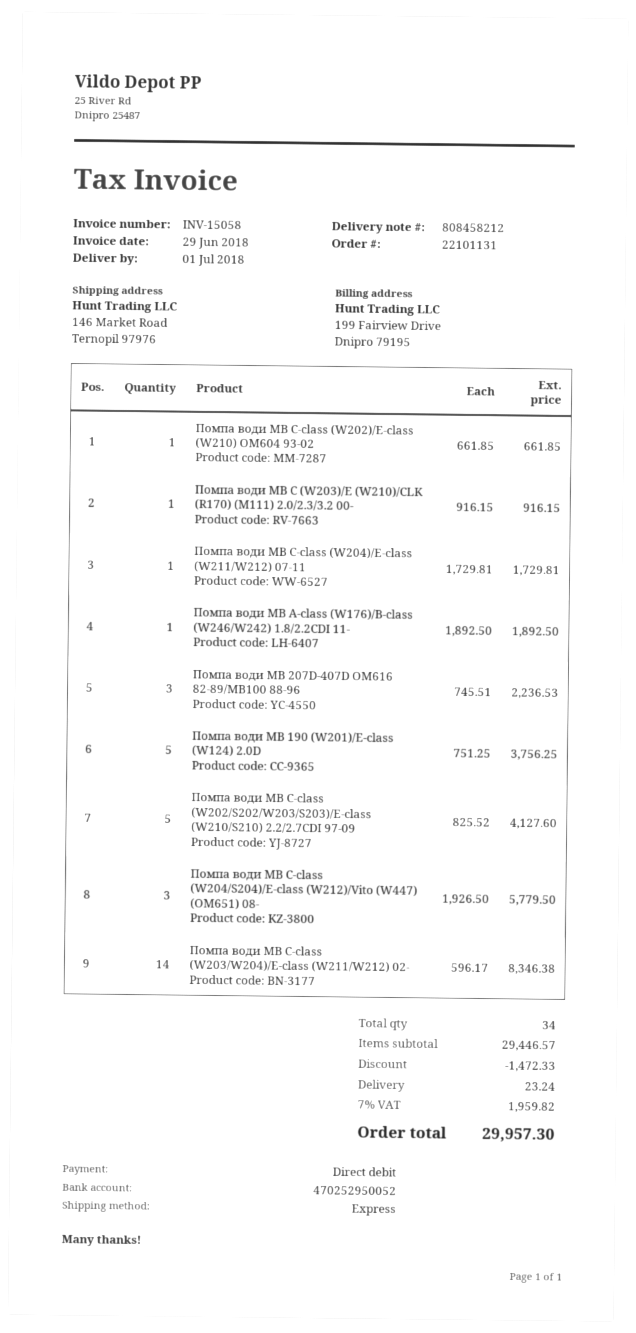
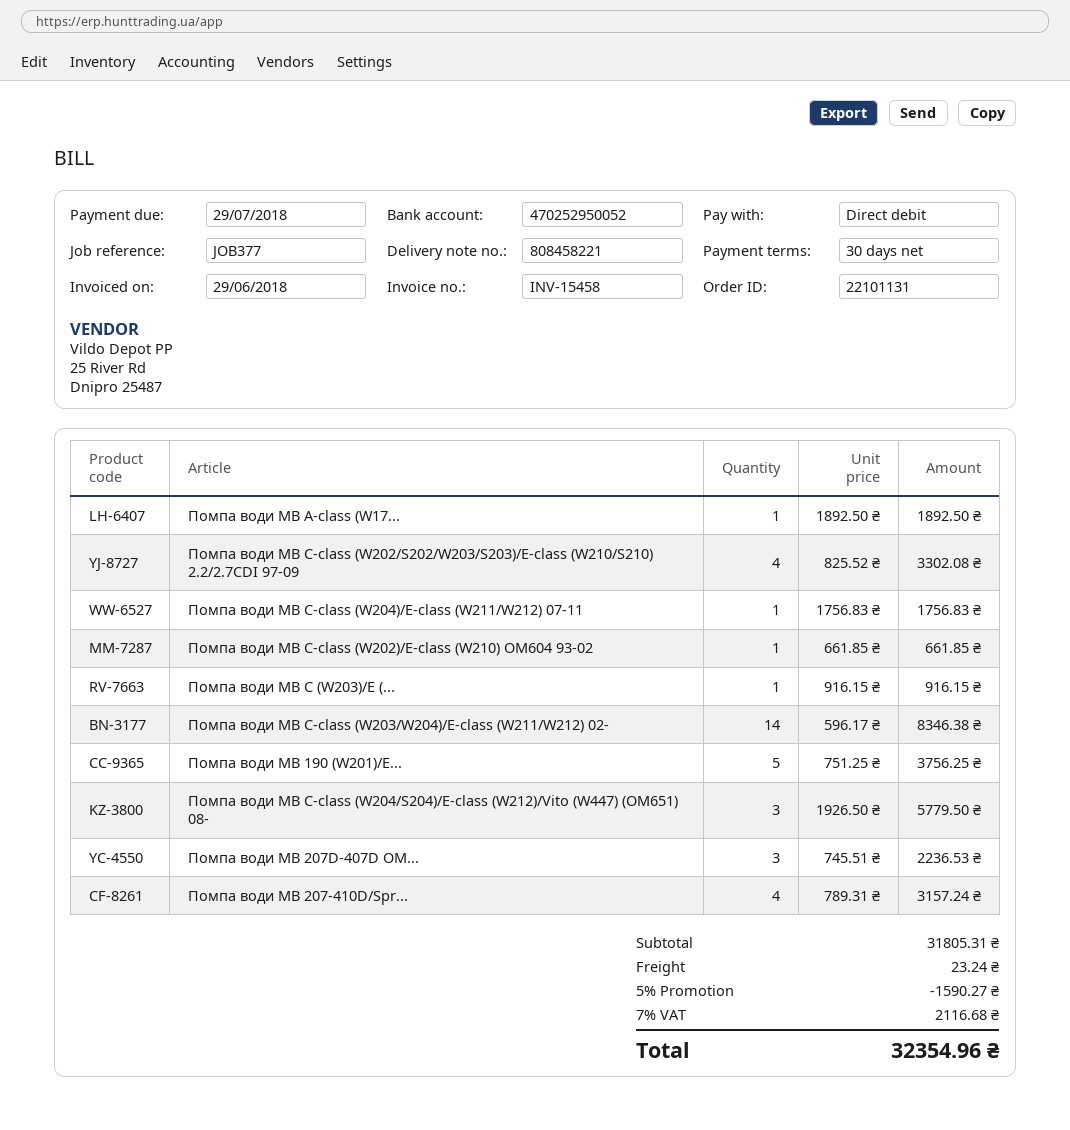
delivery note number: 808458212 -> 808458221
invoice number: INV-15058 -> INV-15458
Помпа води MB C-class (W204)/E-class (W211/W212) 07-11: 1 x 1729.81 = 1729.81 -> 1 x 1756.83 = 1756.83
Помпа води MB C-class (W202/S202/W203/S203)/E-class (W210/S210) 2.2/2.7CDI 97-09: 5 x 825.52 = 4127.60 -> 4 x 825.52 = 3302.08
Помпа води MB 207-410D/Spr...: none -> 4 x 789.31 = 3157.24
subtotal: 29446.57 -> 31805.31
discount: 1472.33 -> 1590.27
tax: 7% = 1959.82 -> 7% = 2116.68
total: 29957.30 -> 32354.96

